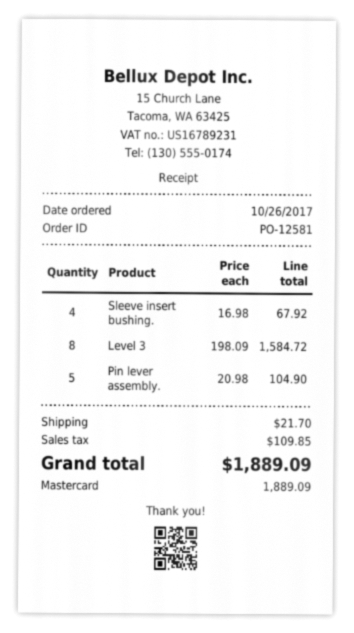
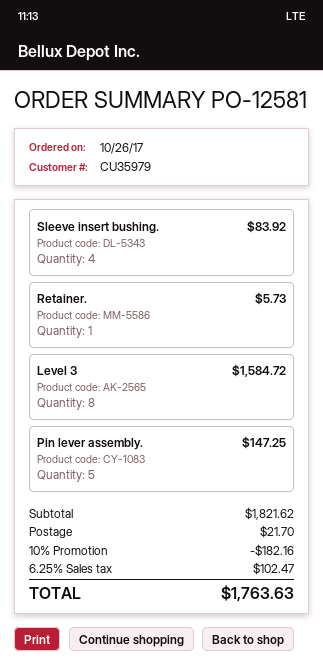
Sleeve insert bushing.: 4 for 67.92 -> 4 for 83.92
Pin lever assembly.: 5 for 104.90 -> 5 for 147.25
Retainer.: none -> 1 for 5.73
discount: none -> 10% = 182.16
tax: 109.85 -> 102.47
total: 1889.09 -> 1763.63

